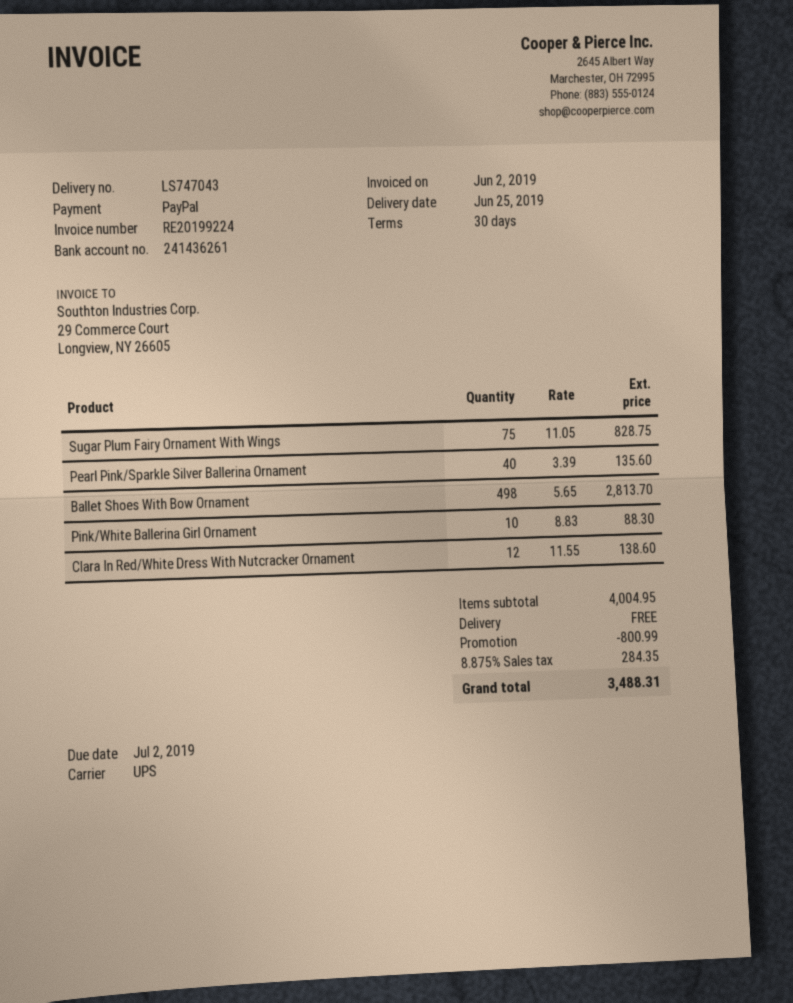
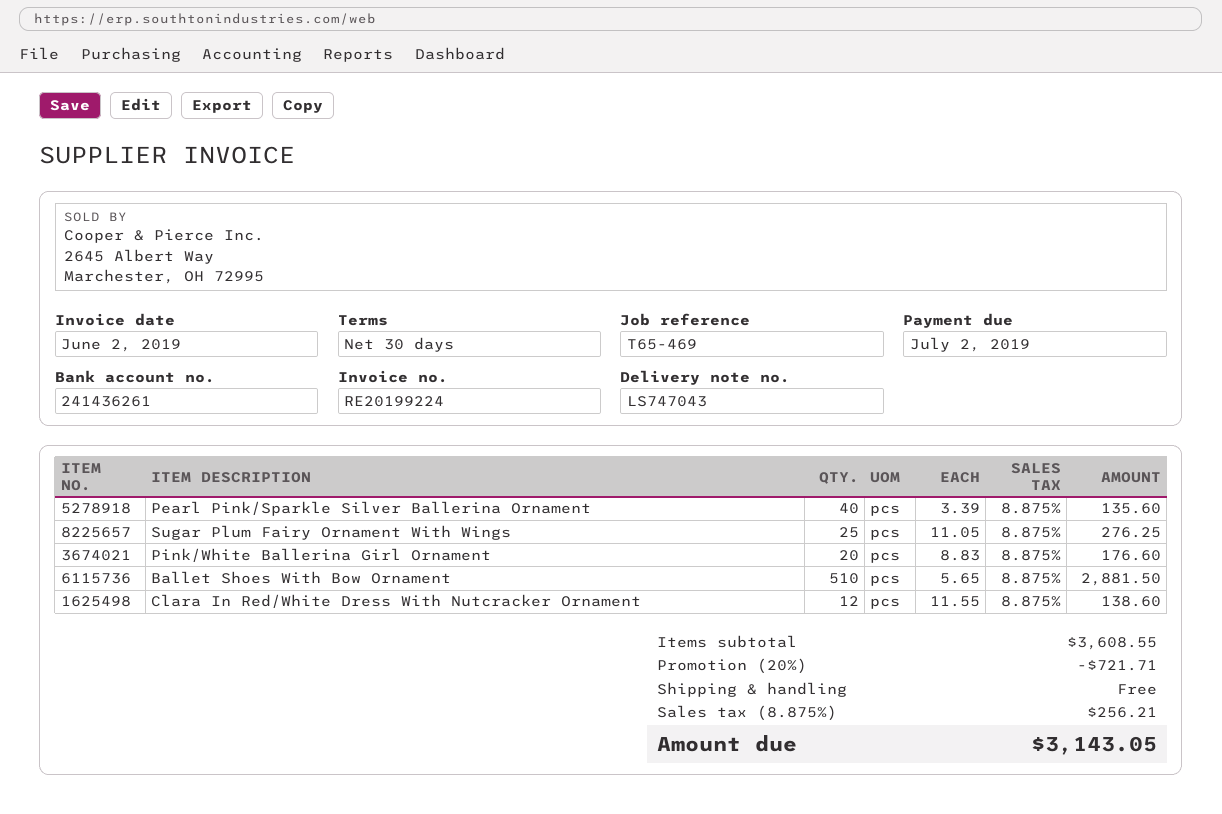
Sugar Plum Fairy Ornament With Wings: 75 x 11.05 = 828.75 -> 25 x 11.05 = 276.25
Ballet Shoes With Bow Ornament: 498 x 5.65 = 2813.70 -> 510 x 5.65 = 2881.50
Pink/White Ballerina Girl Ornament: 10 x 8.83 = 88.30 -> 20 x 8.83 = 176.60
subtotal: 4004.95 -> 3608.55
discount: 800.99 -> 721.71
tax: 8.875% = 284.35 -> 8.875% = 256.21
total: 3488.31 -> 3143.05

